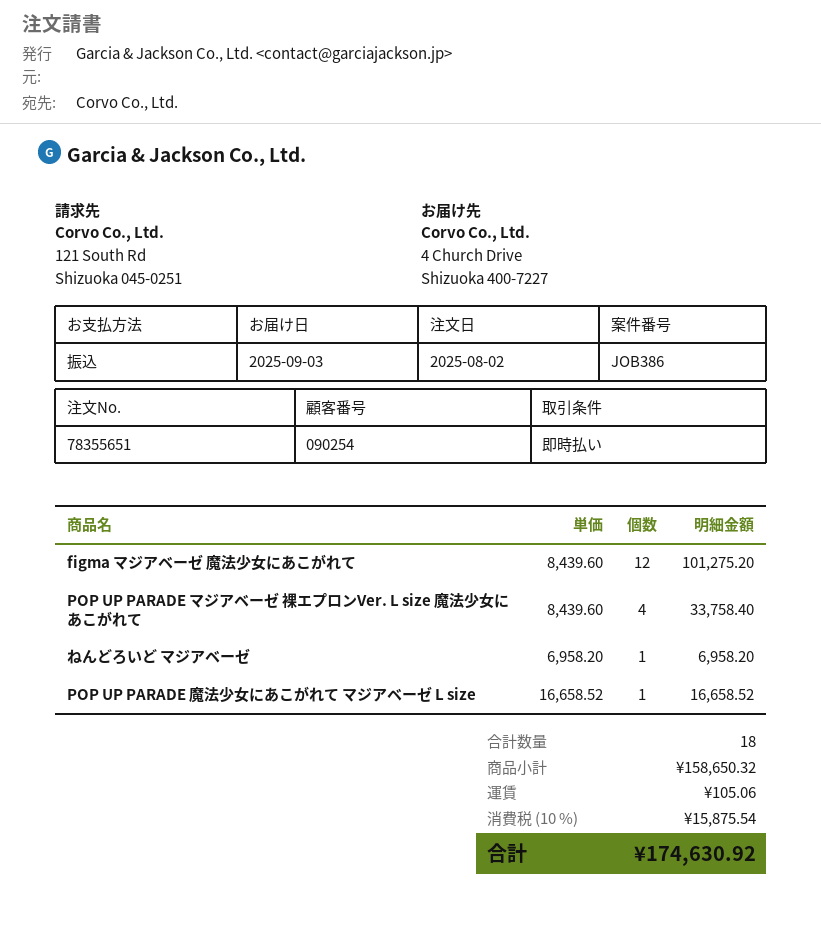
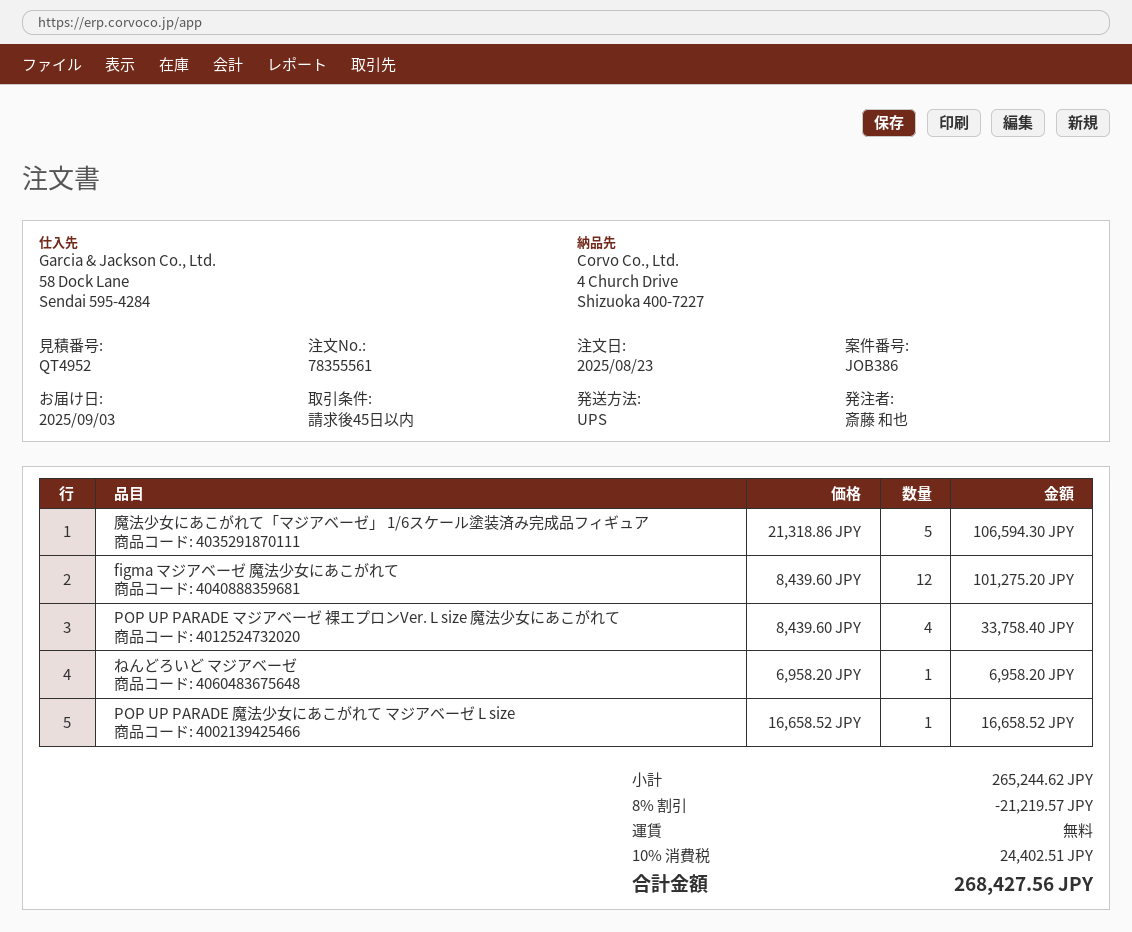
order number: 78355651 -> 78355561
order date: 2025-08-02 -> 2025-08-23
payment terms: on receipt -> 45 days
魔法少女にあこがれて「マジアベーゼ」 1/6スケール塗装済み完成品フィギュア: none -> 5 x 21318.86 = 106594.30
subtotal: 158650.32 -> 265244.62
discount: none -> 8% = 21219.57
shipping: 105.06 -> 0.00
tax: 10% = 15875.54 -> 10% = 24402.51
total: 174630.92 -> 268427.56

